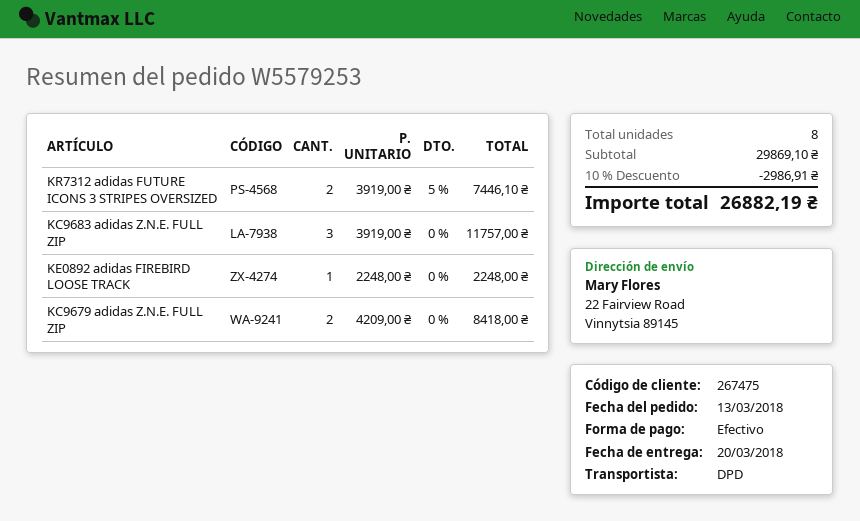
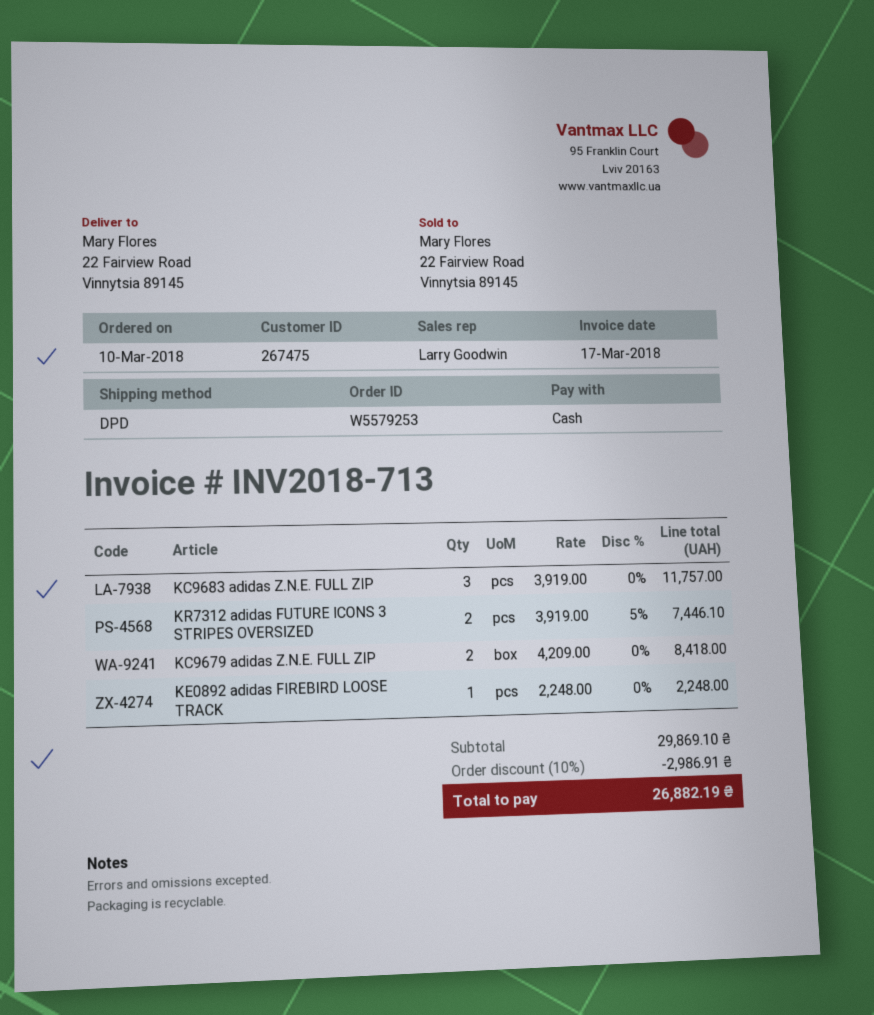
order date: 2018-03-13 -> 2018-03-10

